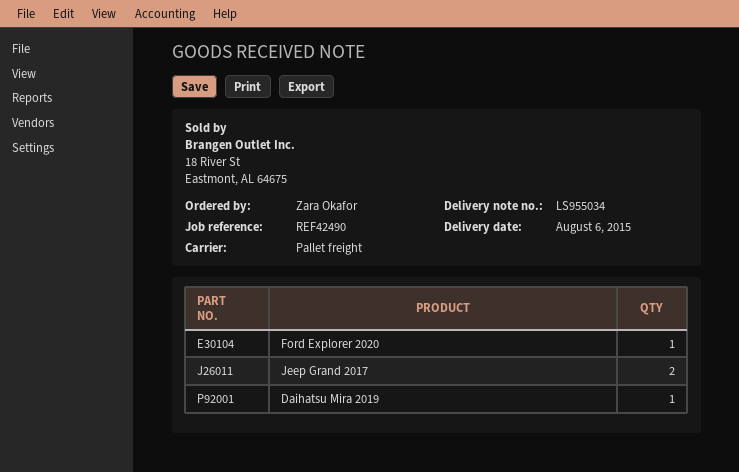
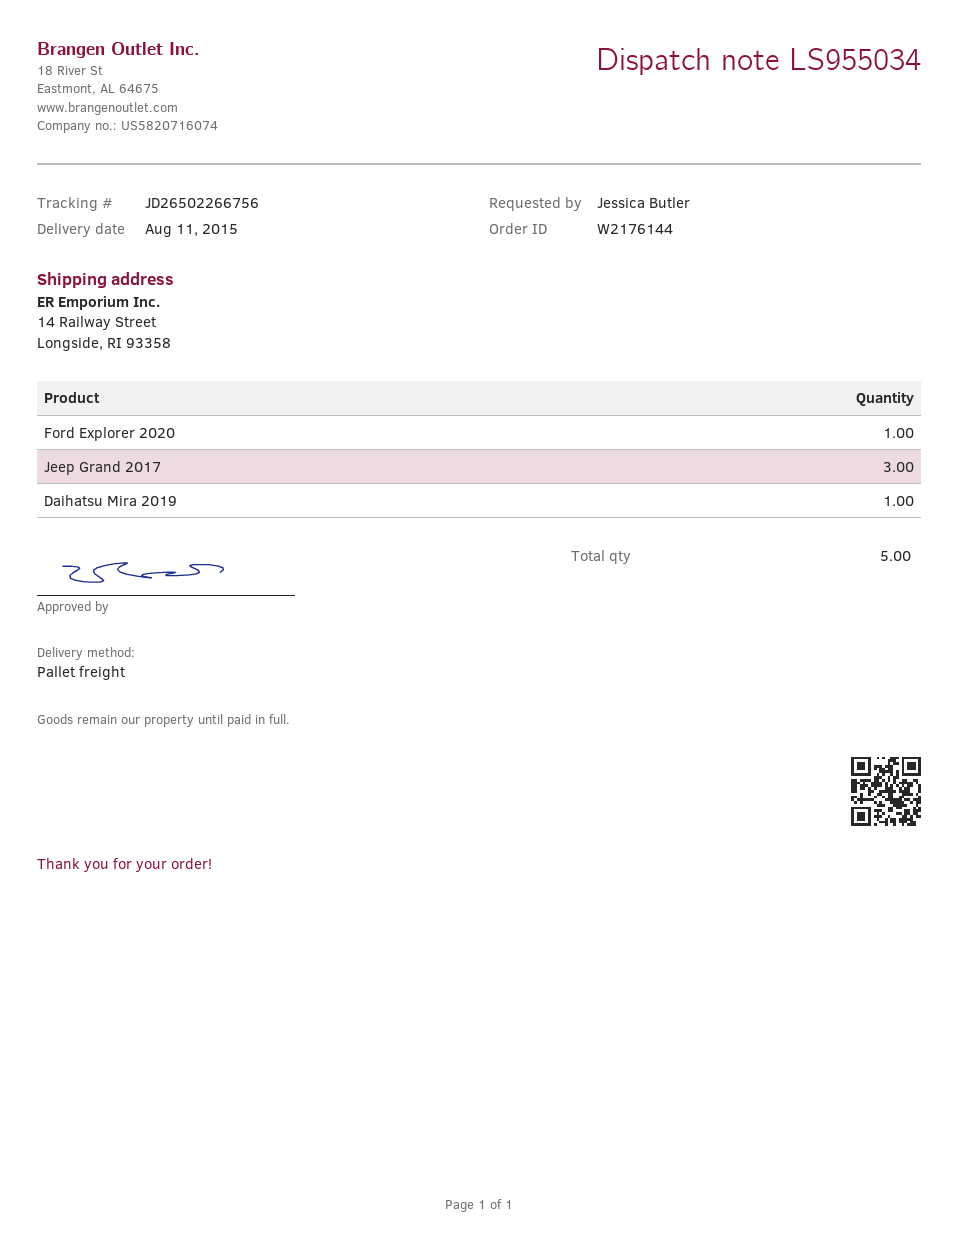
delivery date: 2015-08-06 -> 2015-08-11
ordered by: Zara Okafor -> Jessica Butler
Jeep Grand 2017: 2 -> 3

